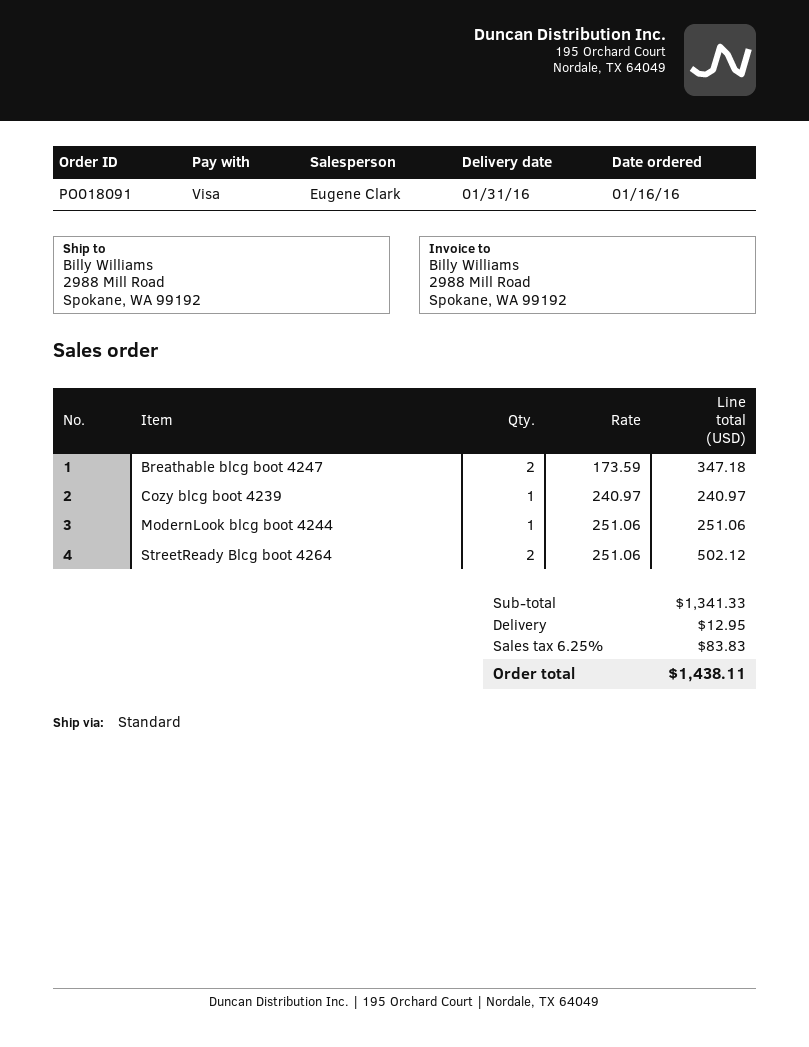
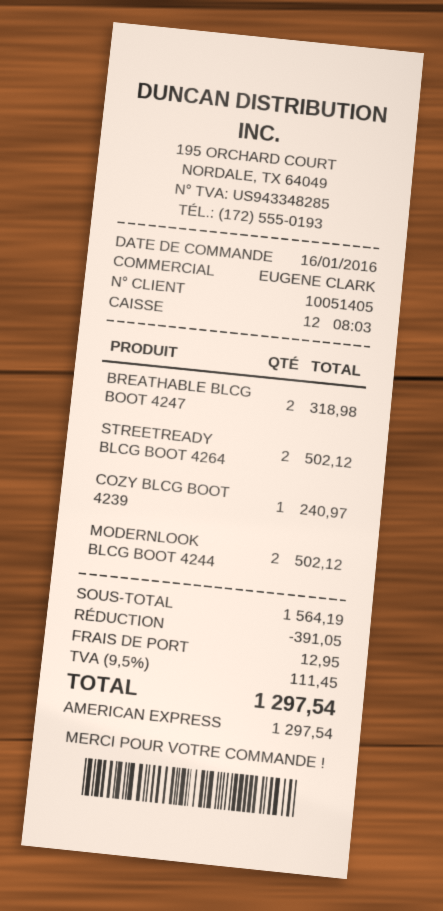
payment method: Visa -> American Express
Breathable blcg boot 4247: 2 for 347.18 -> 2 for 318.98
ModernLook blcg boot 4244: 1 for 251.06 -> 2 for 502.12
subtotal: 1341.33 -> 1564.19
discount: none -> 391.05
tax: 6.25% = 83.83 -> 9.5% = 111.45
total: 1438.11 -> 1297.54

